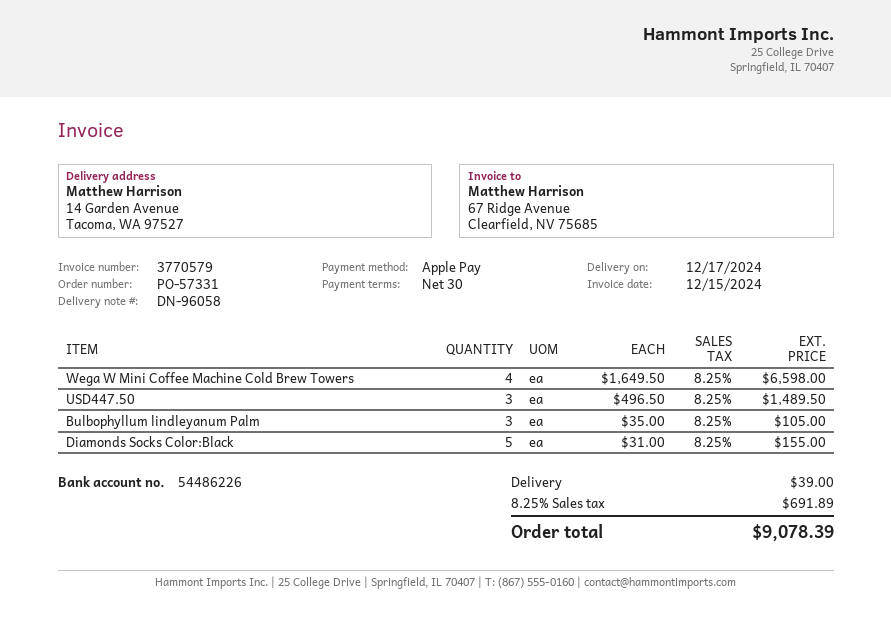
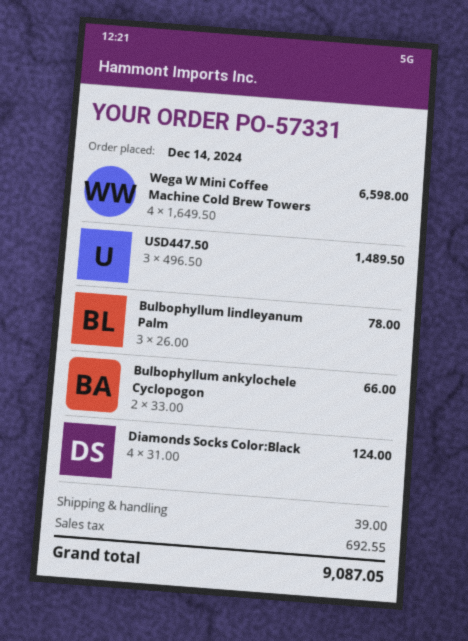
Bulbophyllum lindleyanum Palm: 3 x 35.00 = 105.00 -> 3 x 26.00 = 78.00
Diamonds Socks Color:Black: 5 x 31.00 = 155.00 -> 4 x 31.00 = 124.00
Bulbophyllum ankylochele Cyclopogon: none -> 2 x 33.00 = 66.00
tax: 691.89 -> 692.55
total: 9078.39 -> 9087.05

